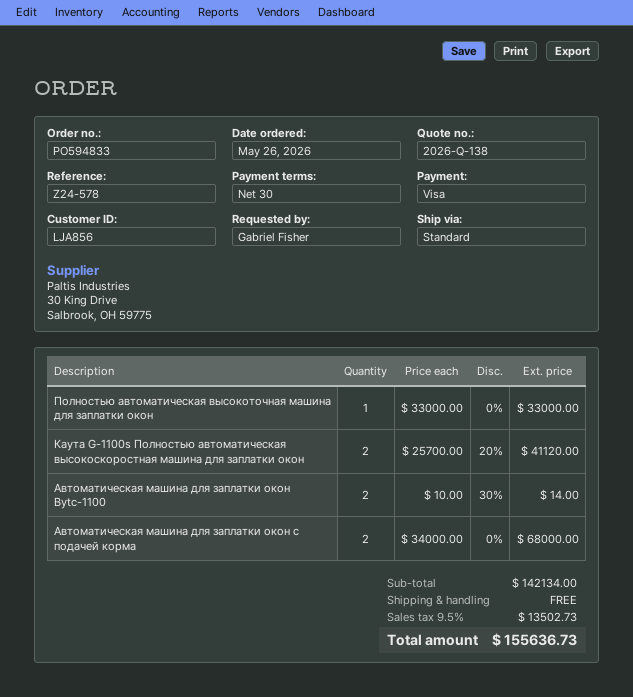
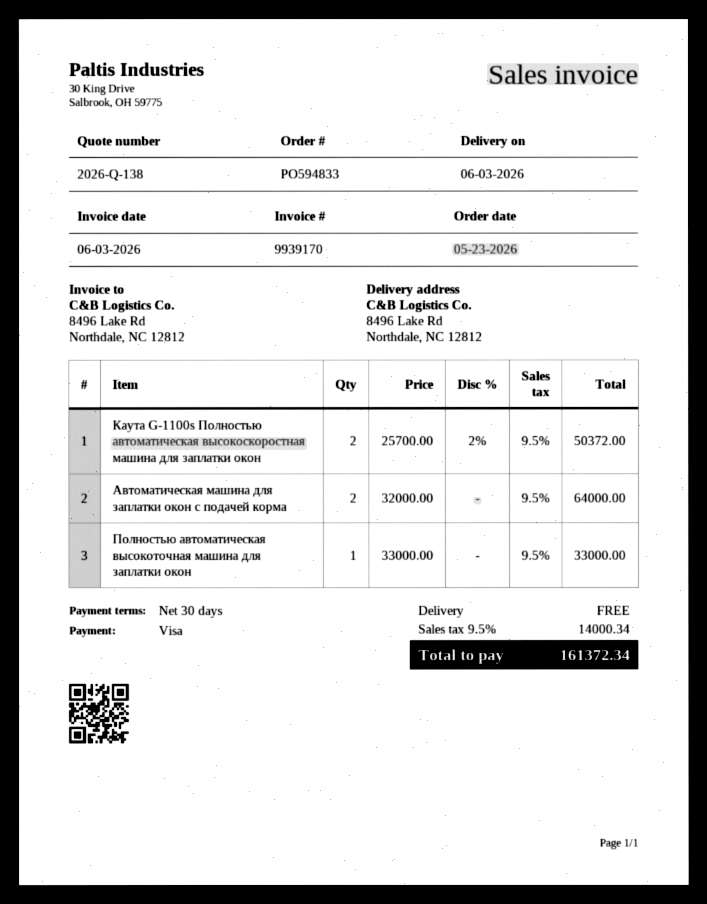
order date: 2026-05-26 -> 2026-05-23
Каута G-1100s Полностью автоматическая высокоскоростная машина для заплатки окон: 2 x 25700.00 - 20% = 41120.00 -> 2 x 25700.00 - 2% = 50372.00
Автоматическая машина для заплатки окон Bytc-1100: 2 x 10.00 - 30% = 14.00 -> none
Автоматическая машина для заплатки окон с подачей корма: 2 x 34000.00 = 68000.00 -> 2 x 32000.00 = 64000.00
tax: 9.5% = 13502.73 -> 9.5% = 14000.34
total: 155636.73 -> 161372.34

